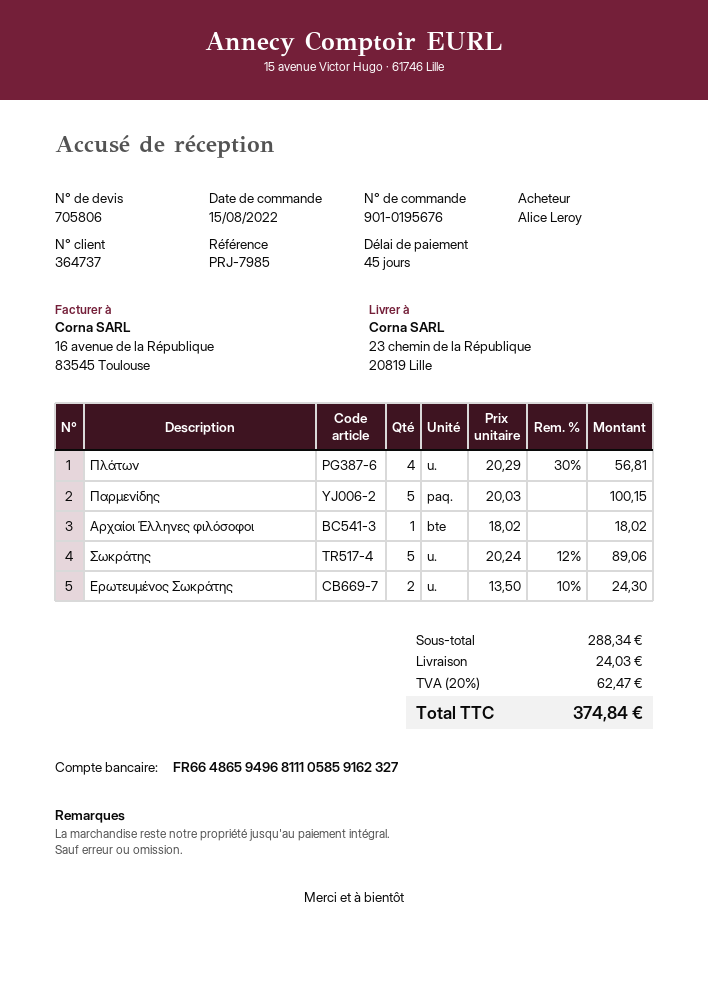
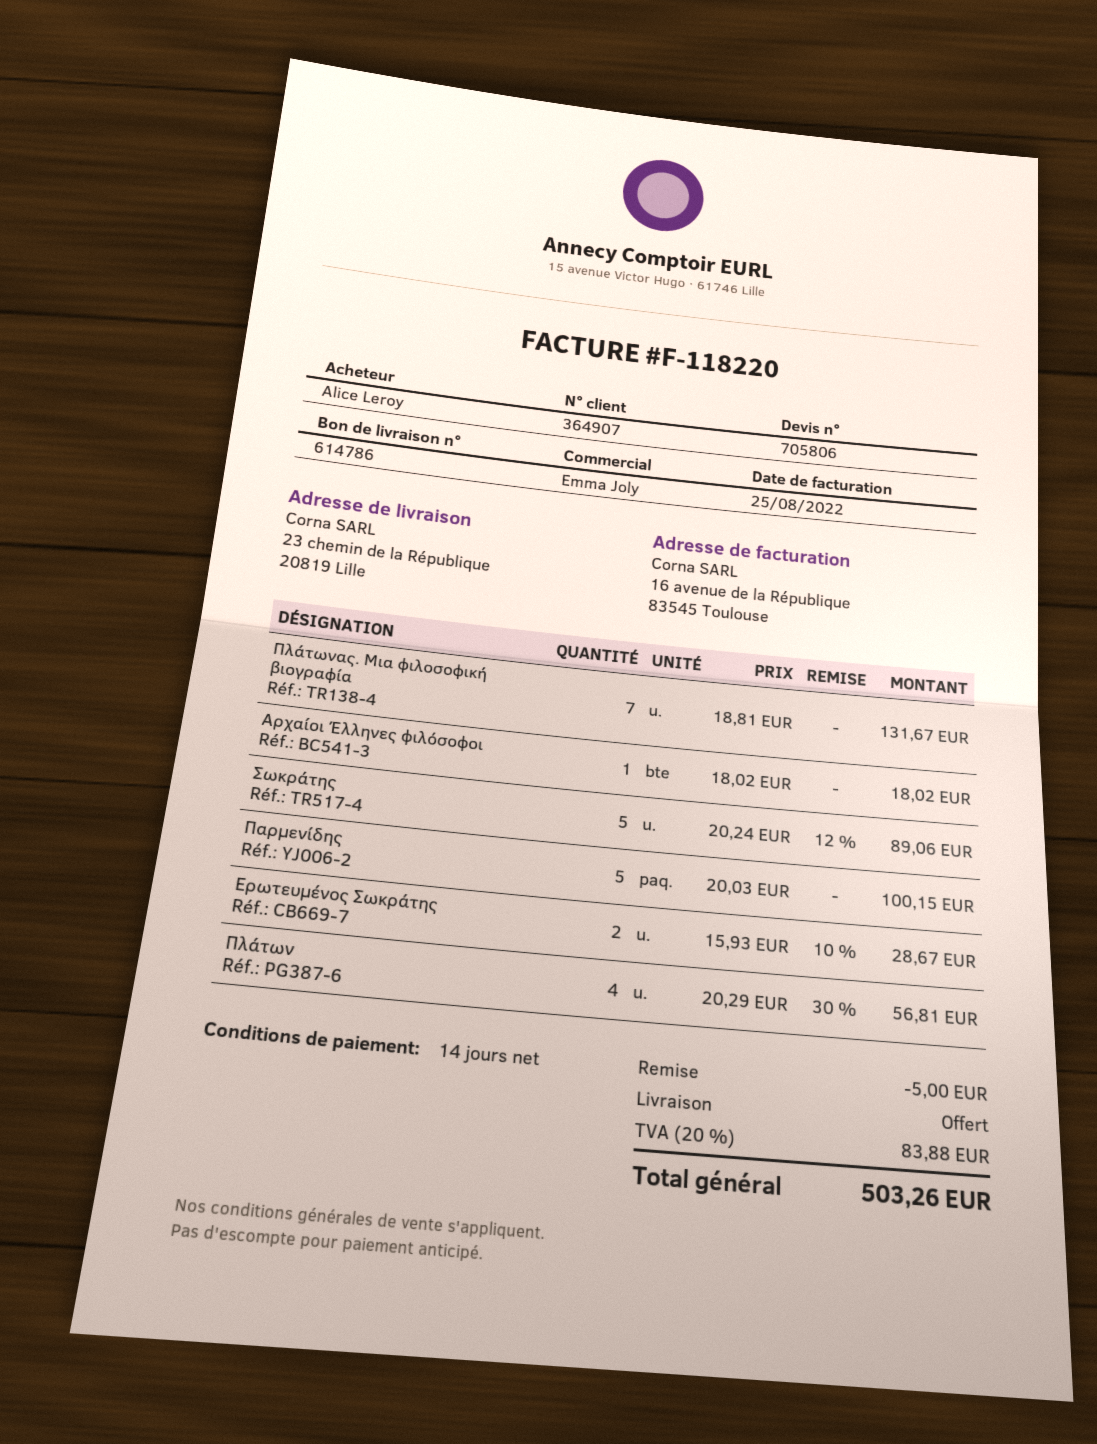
payment terms: 45 days -> 14 days
customer number: 364737 -> 364907
Ερωτευμένος Σωκράτης: 2 x 13.50 - 10% = 24.30 -> 2 x 15.93 - 10% = 28.67
Πλάτωνας. Μια φιλοσοφική βιογραφία: none -> 7 x 18.81 = 131.67
discount: none -> 5.00
shipping: 24.03 -> 0.00
tax: 20% = 62.47 -> 20% = 83.88
total: 374.84 -> 503.26

